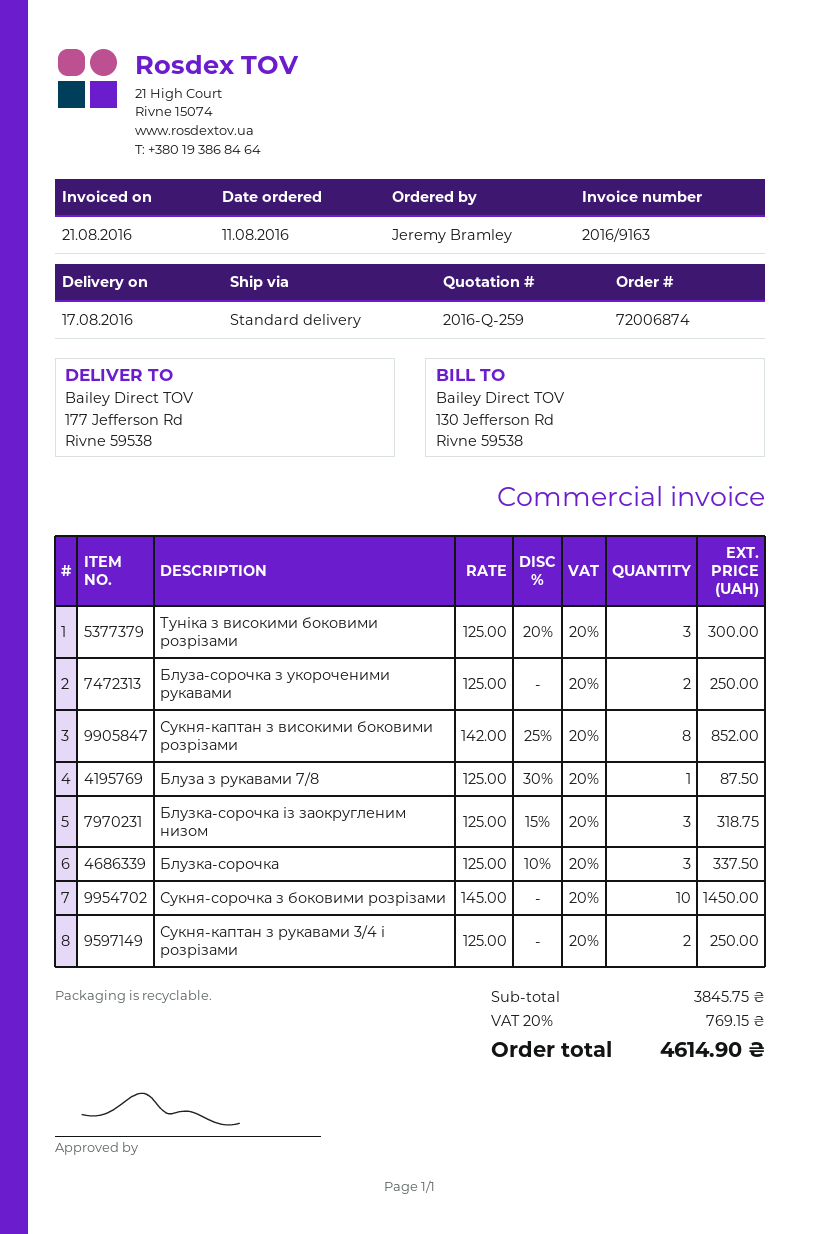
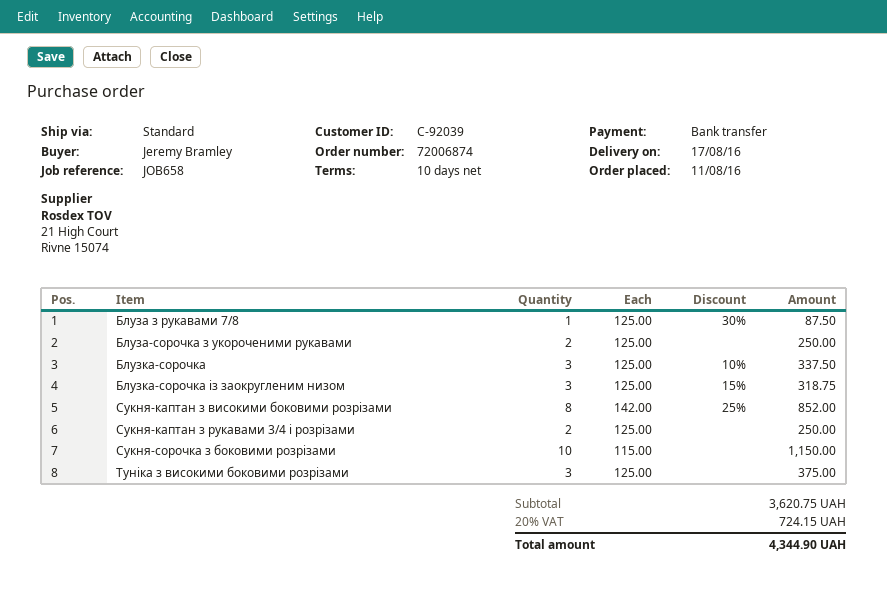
Туніка з високими боковими розрізами: 3 x 125.00 - 20% = 300.00 -> 3 x 125.00 = 375.00
Сукня-сорочка з боковими розрізами: 10 x 145.00 = 1450.00 -> 10 x 115.00 = 1150.00
subtotal: 3845.75 -> 3620.75
tax: 20% = 769.15 -> 20% = 724.15
total: 4614.90 -> 4344.90

